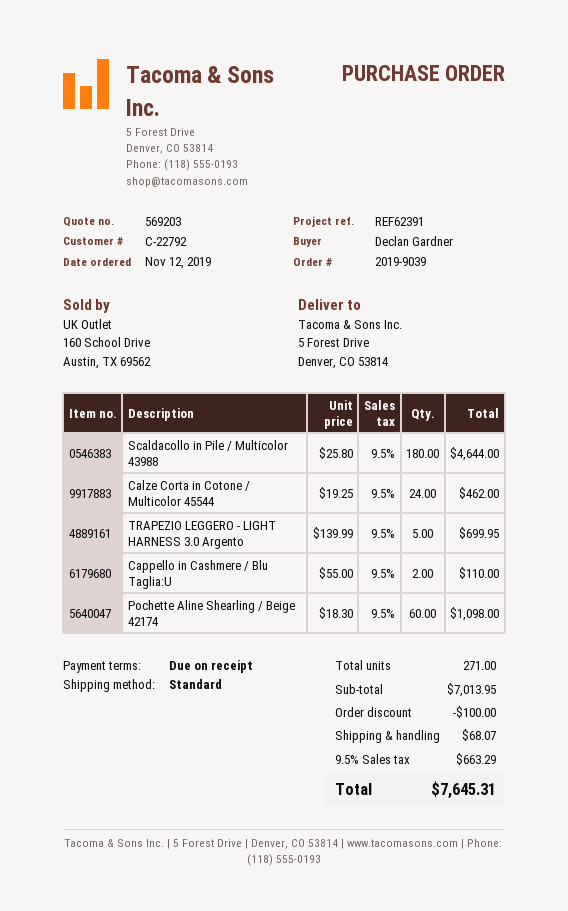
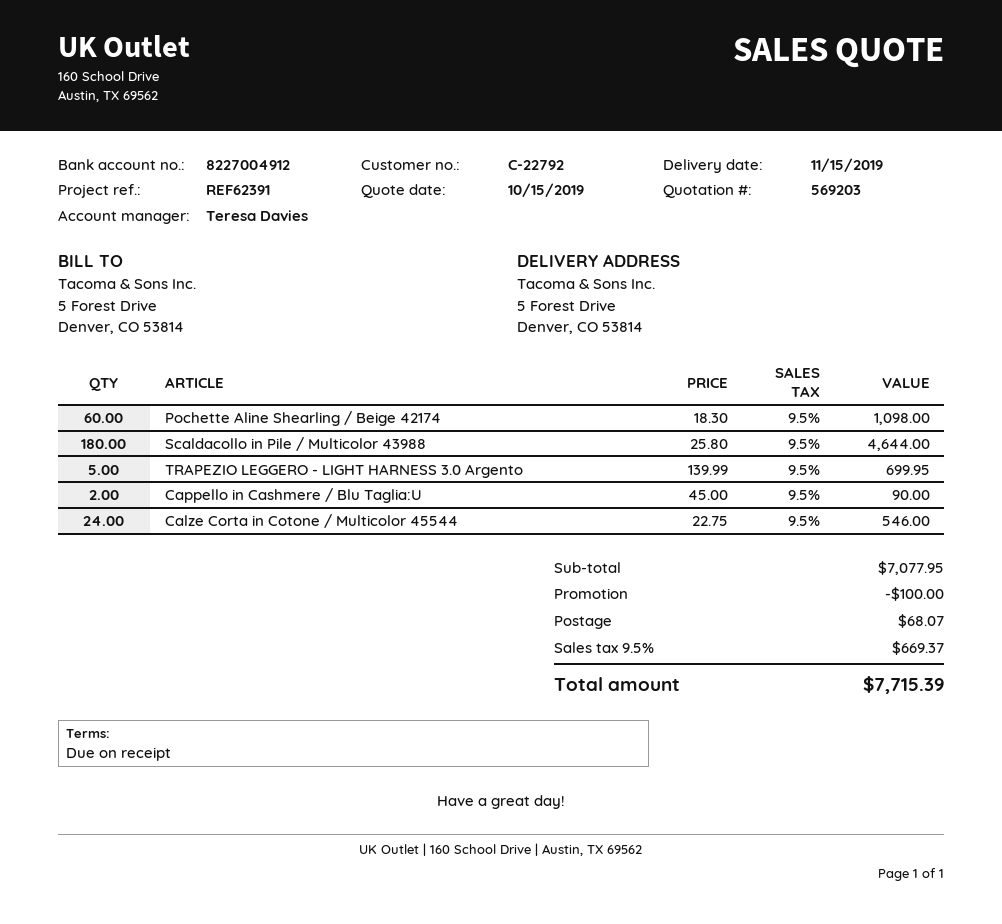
Calze Corta in Cotone / Multicolor 45544: 24 x 19.25 = 462.00 -> 24 x 22.75 = 546.00
Cappello in Cashmere / Blu Taglia:U: 2 x 55.00 = 110.00 -> 2 x 45.00 = 90.00
subtotal: 7013.95 -> 7077.95
tax: 9.5% = 663.29 -> 9.5% = 669.37
total: 7645.31 -> 7715.39

